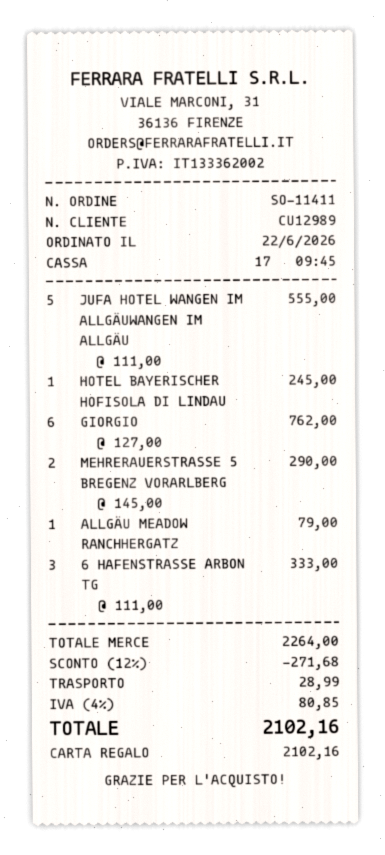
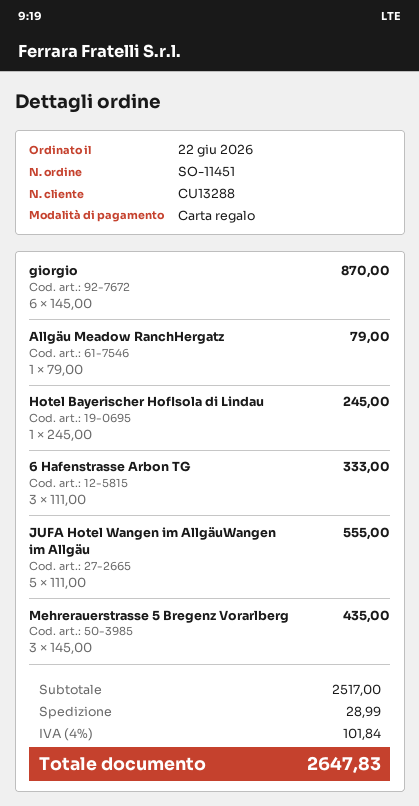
order number: SO-11411 -> SO-11451
customer number: CU12989 -> CU13288
GIORGIO: 6 x 127.00 = 762.00 -> 6 x 145.00 = 870.00
MEHRERAUERSTRASSE 5 BREGENZ VORARLBERG: 2 x 145.00 = 290.00 -> 3 x 145.00 = 435.00
subtotal: 2264.00 -> 2517.00
discount: 12% = 271.68 -> none
tax: 4% = 80.85 -> 4% = 101.84
total: 2102.16 -> 2647.83

